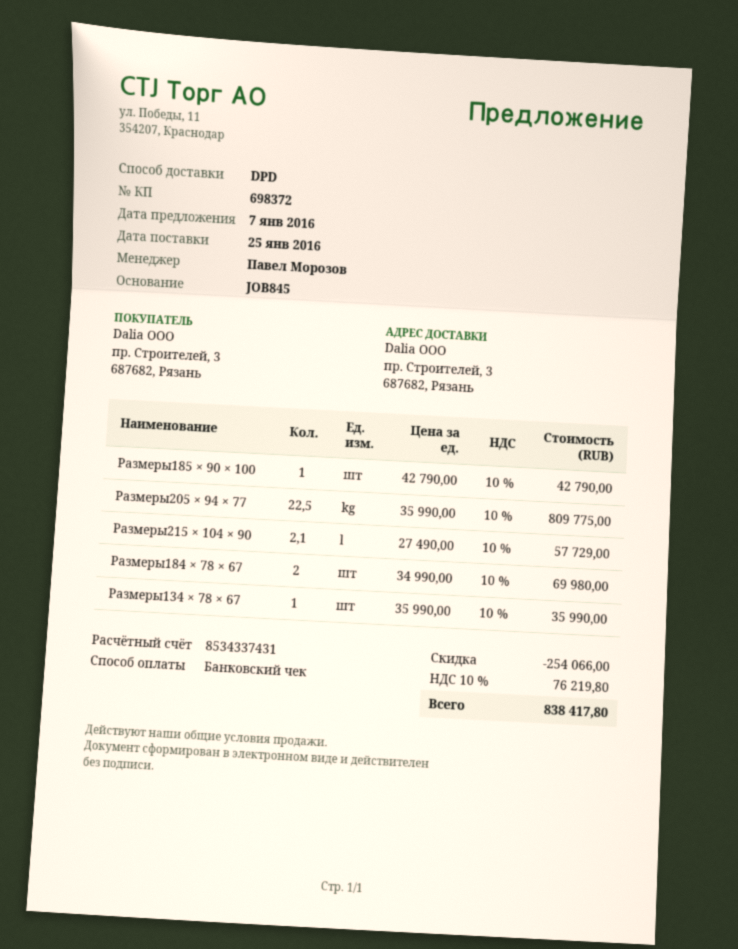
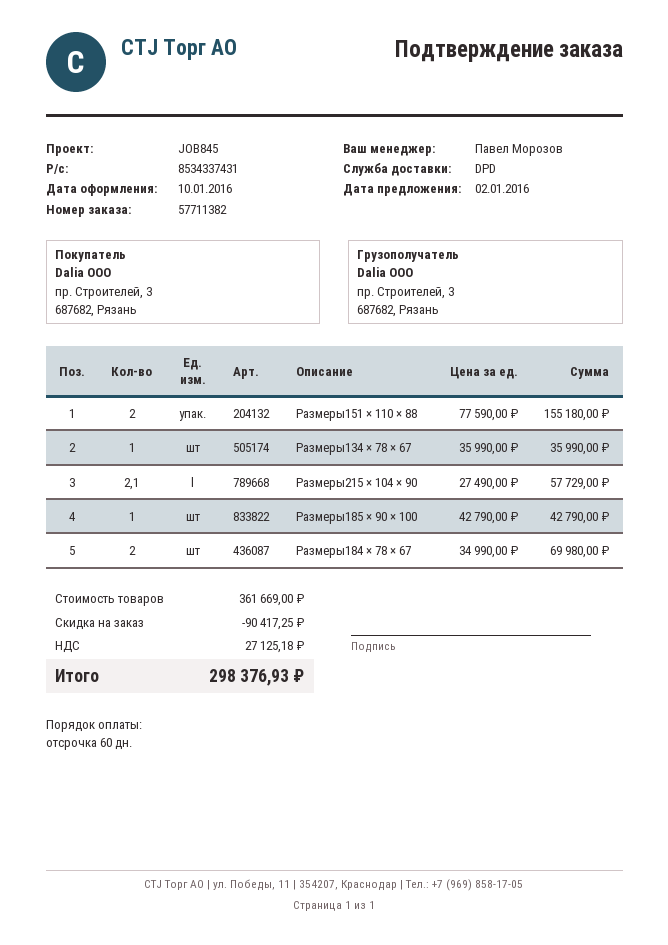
quote date: 2016-01-07 -> 2016-01-02
Размеры205 × 94 × 77: 22.5 x 35990.00 = 809775.00 -> none
Размеры151 × 110 × 88: none -> 2 x 77590.00 = 155180.00
discount: 254066.00 -> 90417.25
tax: 76219.80 -> 27125.18
total: 838417.80 -> 298376.93

